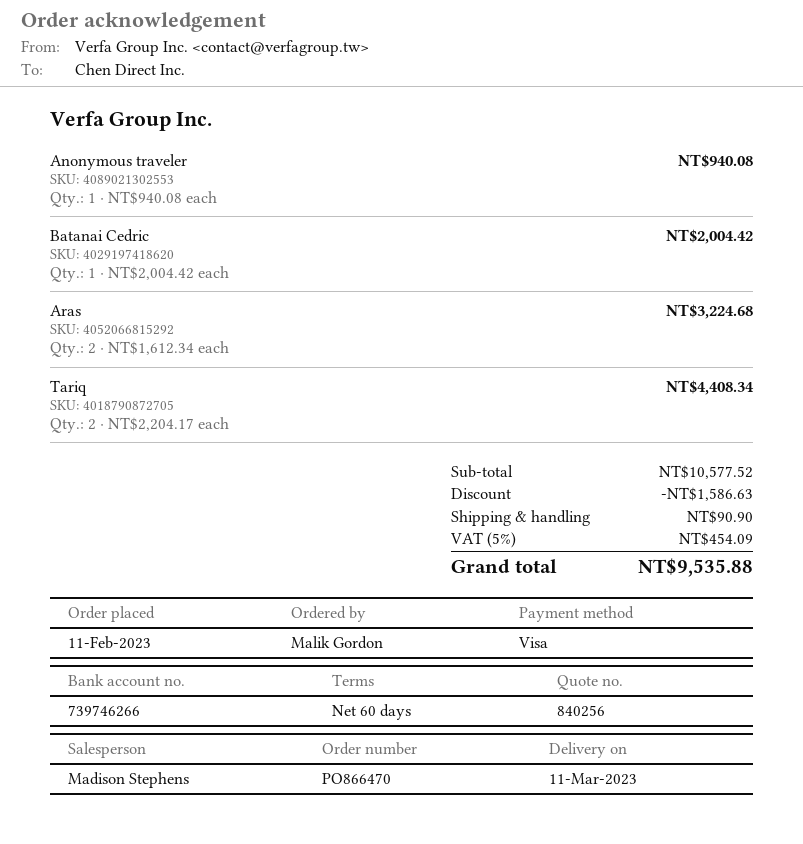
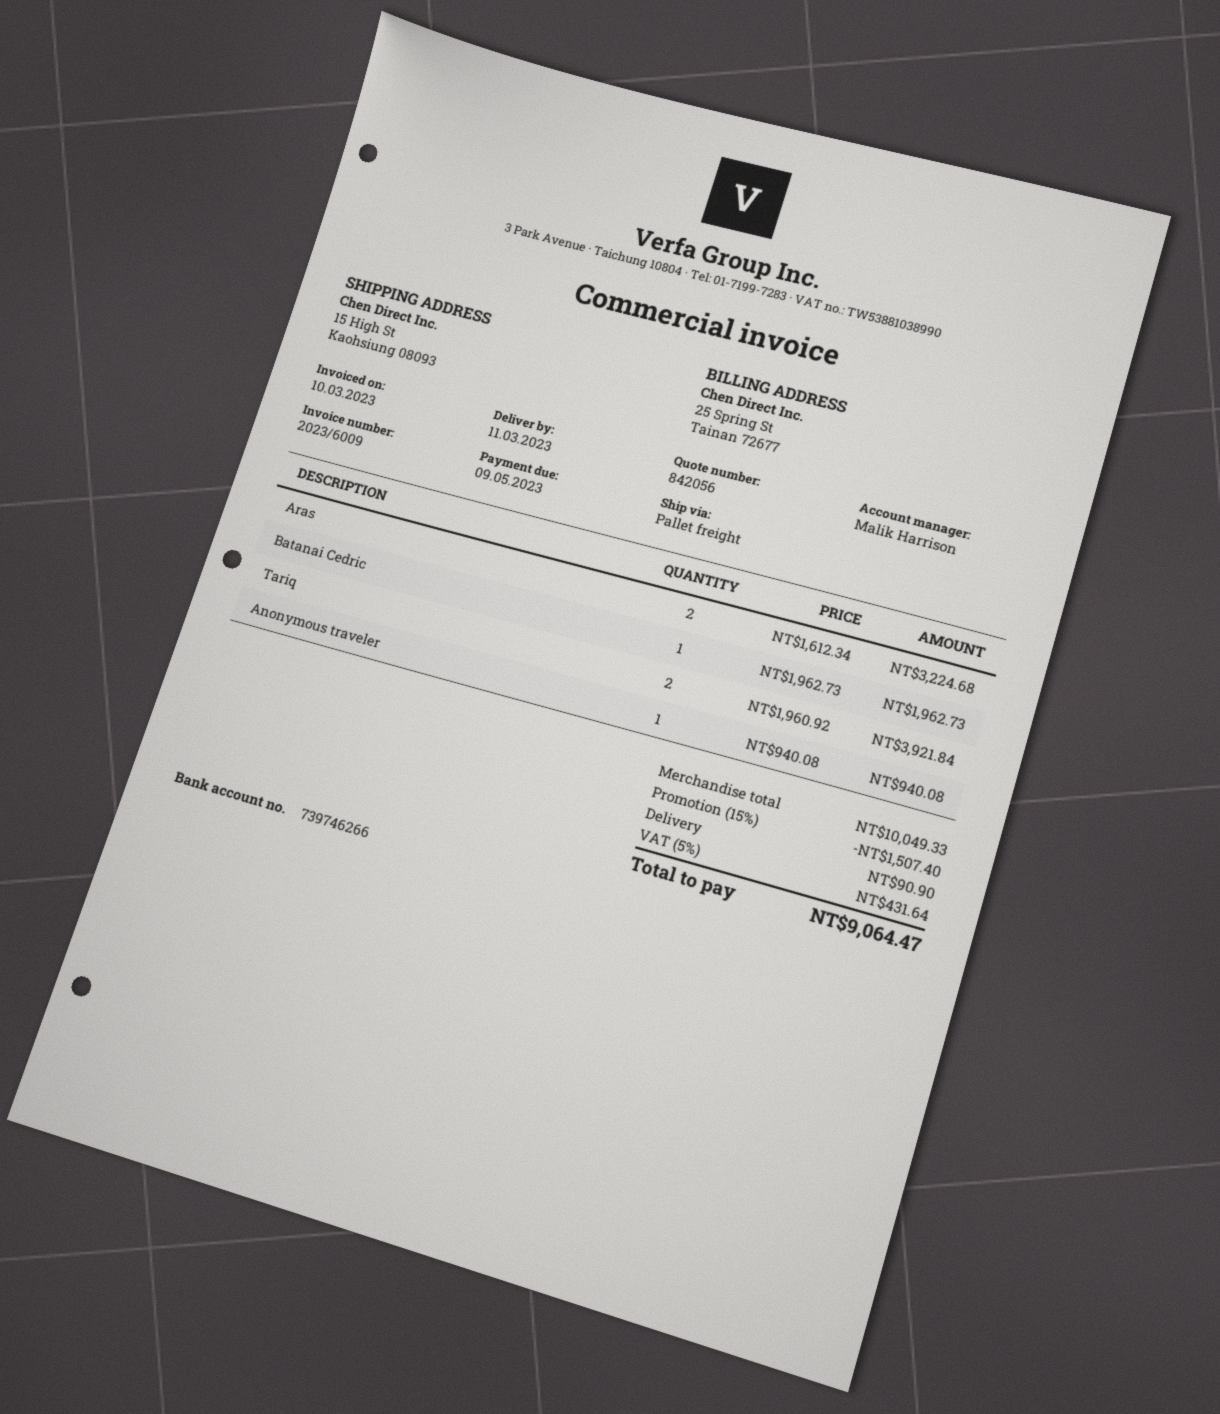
quote number: 840256 -> 842056
sales rep: Madison Stephens -> Malik Harrison
Batanai Cedric: 1 x 2004.42 = 2004.42 -> 1 x 1962.73 = 1962.73
Tariq: 2 x 2204.17 = 4408.34 -> 2 x 1960.92 = 3921.84
subtotal: 10577.52 -> 10049.33
discount: 1586.63 -> 1507.40
tax: 5% = 454.09 -> 5% = 431.64
total: 9535.88 -> 9064.47

